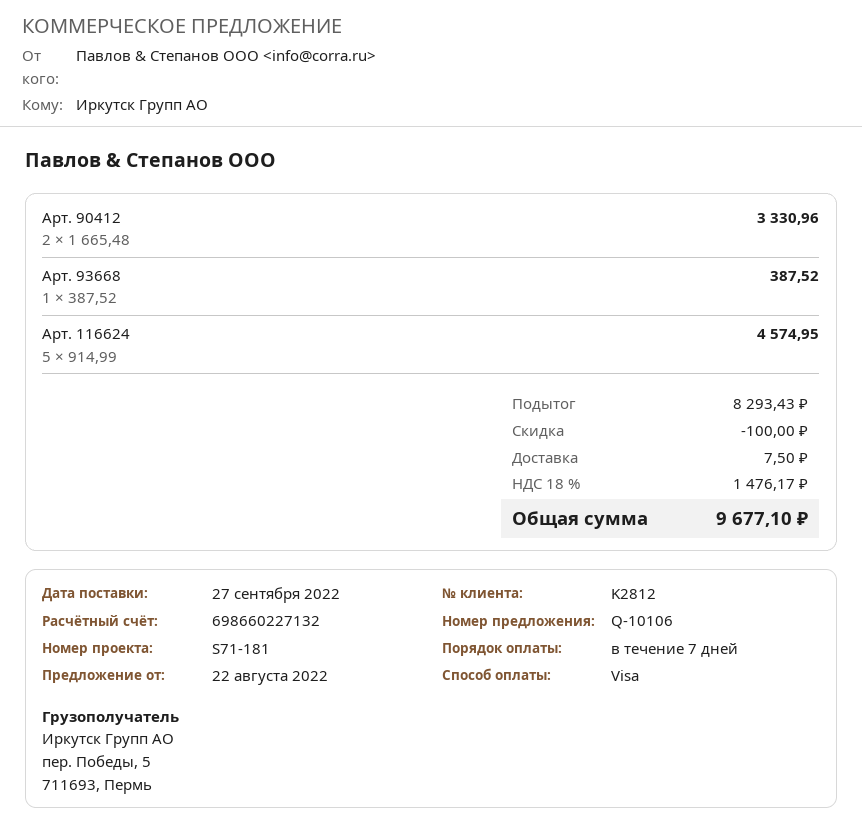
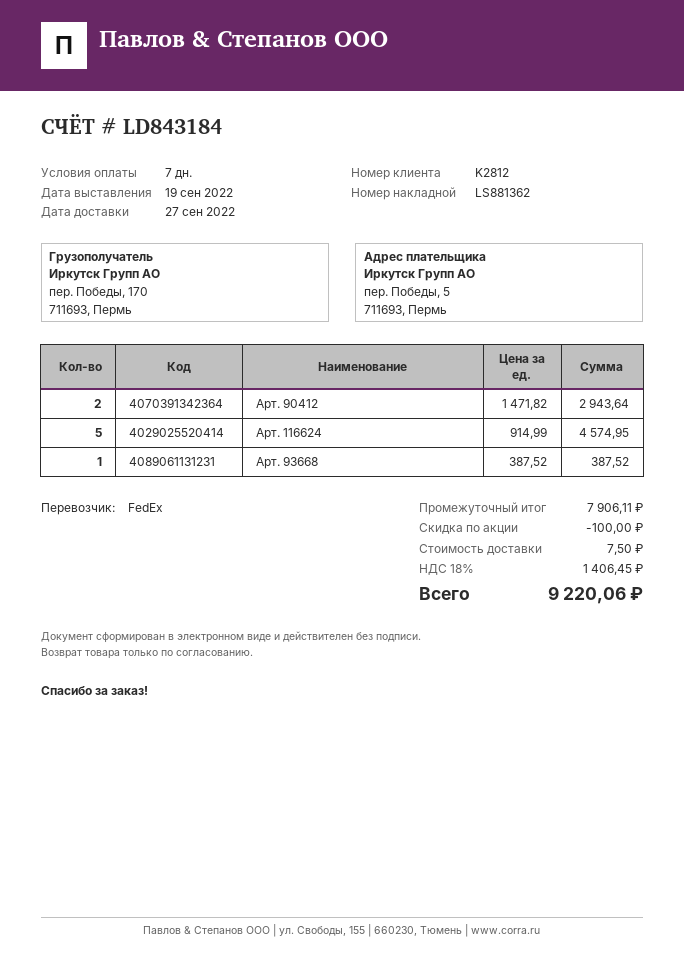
ship to: пер. Победы, 5, 711693, Пермь -> пер. Победы, 170, 711693, Пермь
Арт. 90412: 2 x 1665.48 = 3330.96 -> 2 x 1471.82 = 2943.64
subtotal: 8293.43 -> 7906.11
tax: 18% = 1476.17 -> 18% = 1406.45
total: 9677.10 -> 9220.06

